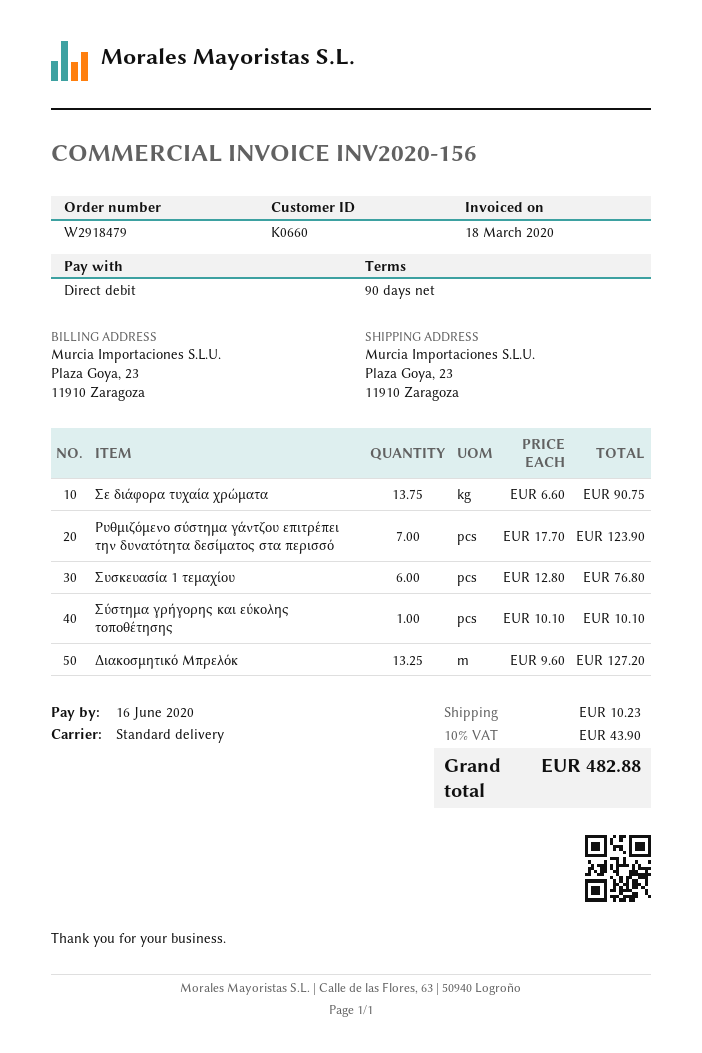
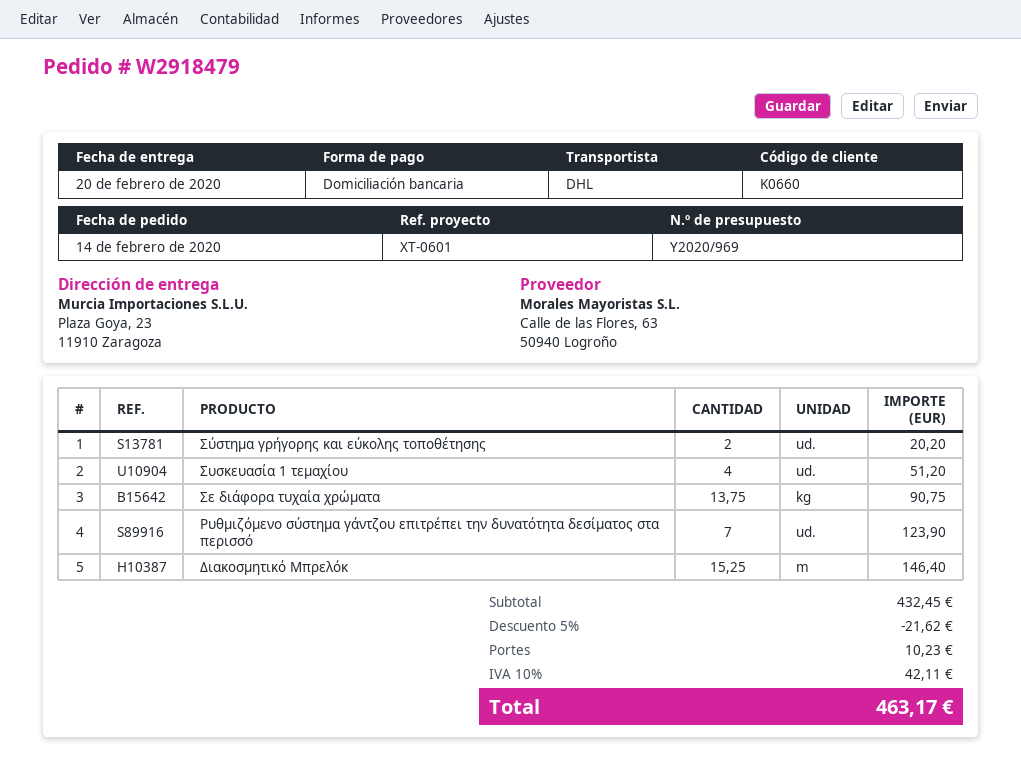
shipping method: standard -> DHL
Συσκευασία 1 τεμαχίου: 6 for 76.80 -> 4 for 51.20
Σύστημα γρήγορης και εύκολης τοποθέτησης: 1 for 10.10 -> 2 for 20.20
Διακοσμητικό Μπρελόκ: 13.25 for 127.20 -> 15.25 for 146.40
discount: none -> 5% = 21.62
tax: 10% = 43.90 -> 10% = 42.11
total: 482.88 -> 463.17

